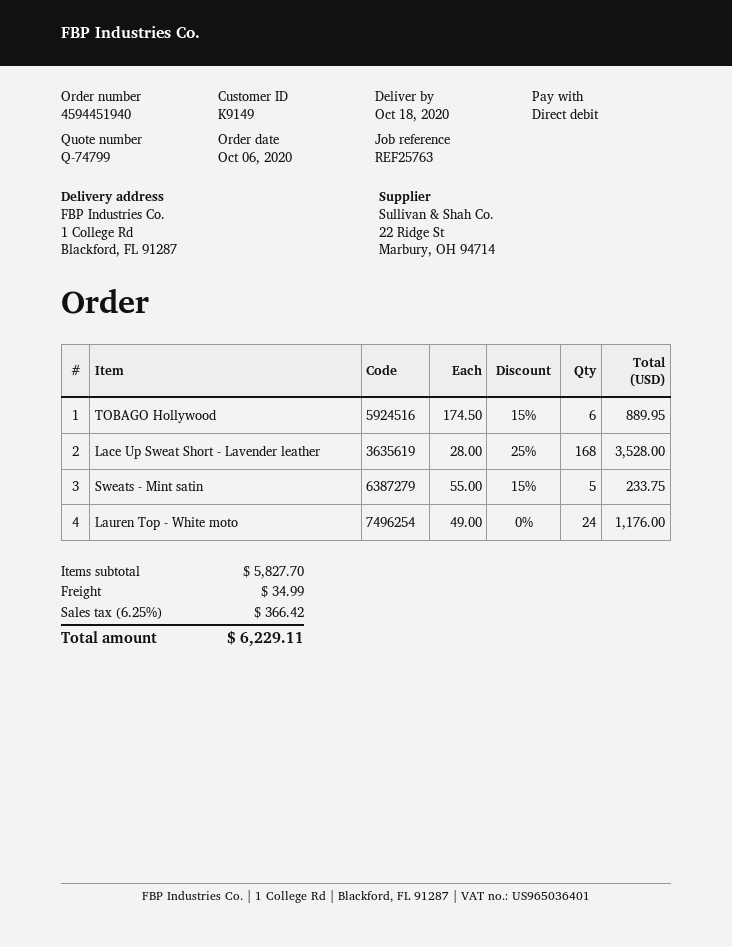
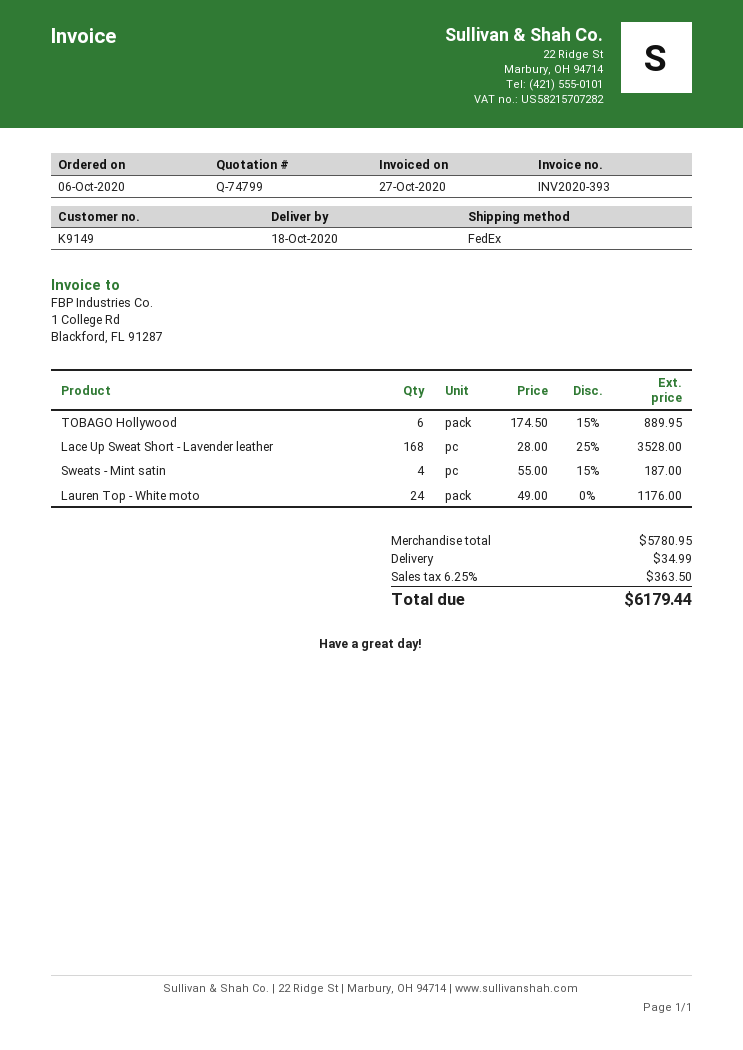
Sweats - Mint satin: 5 x 55.00 - 15% = 233.75 -> 4 x 55.00 - 15% = 187.00
subtotal: 5827.70 -> 5780.95
tax: 6.25% = 366.42 -> 6.25% = 363.50
total: 6229.11 -> 6179.44

